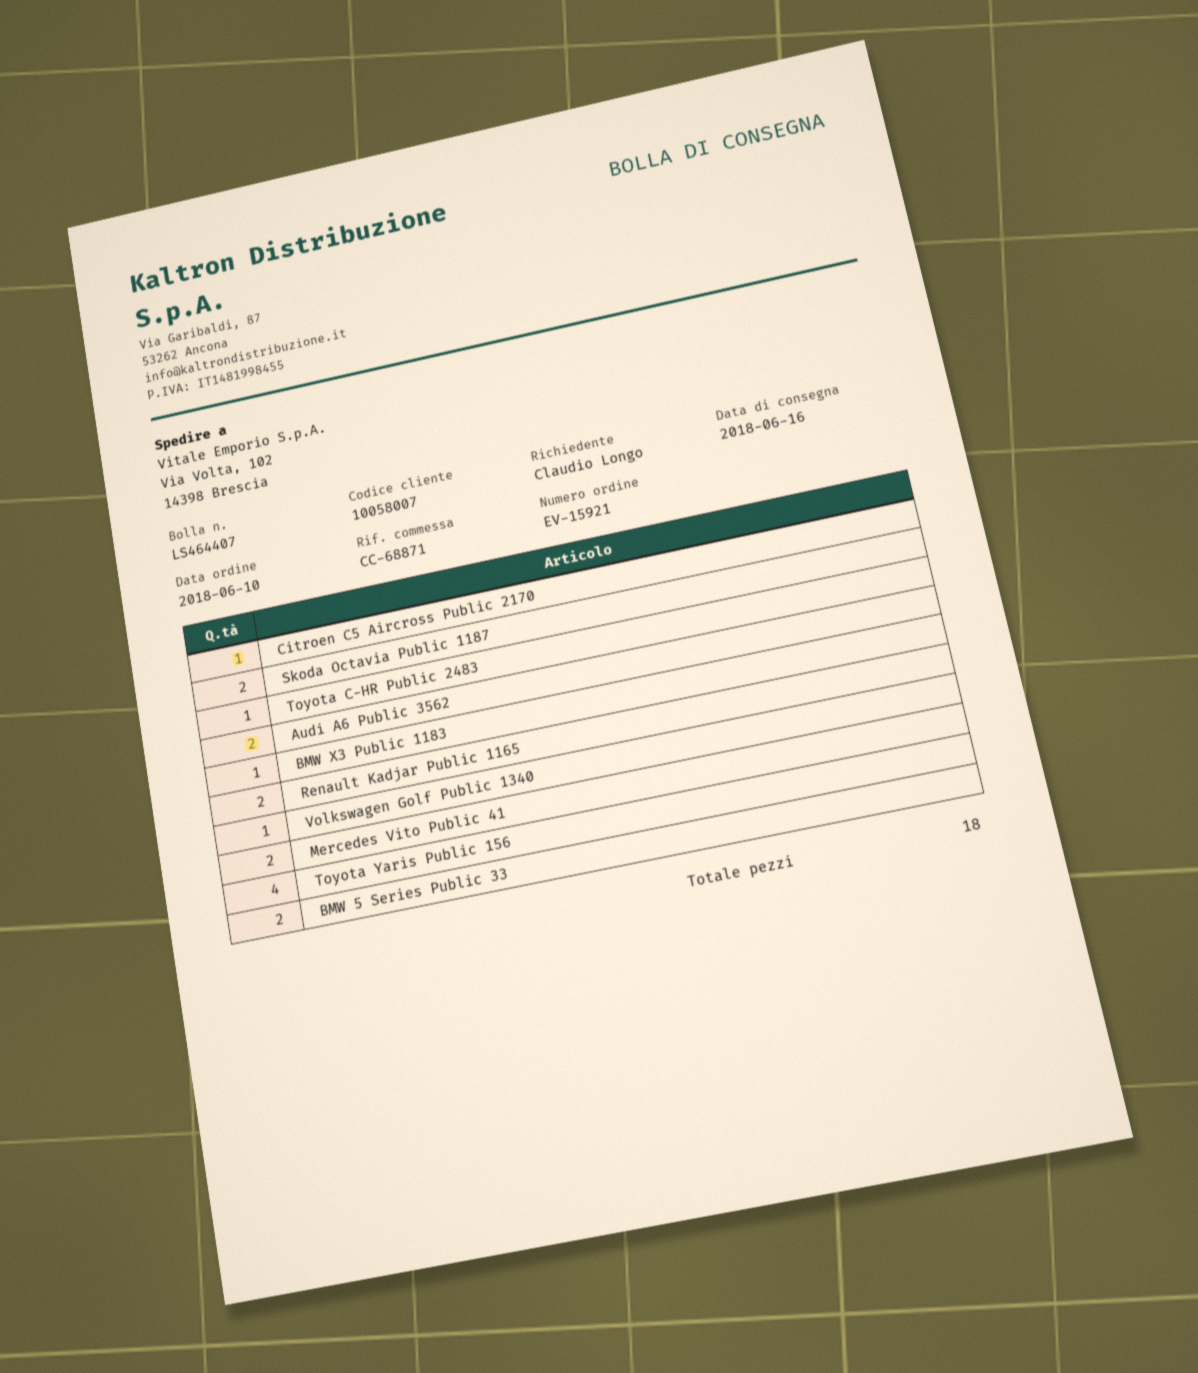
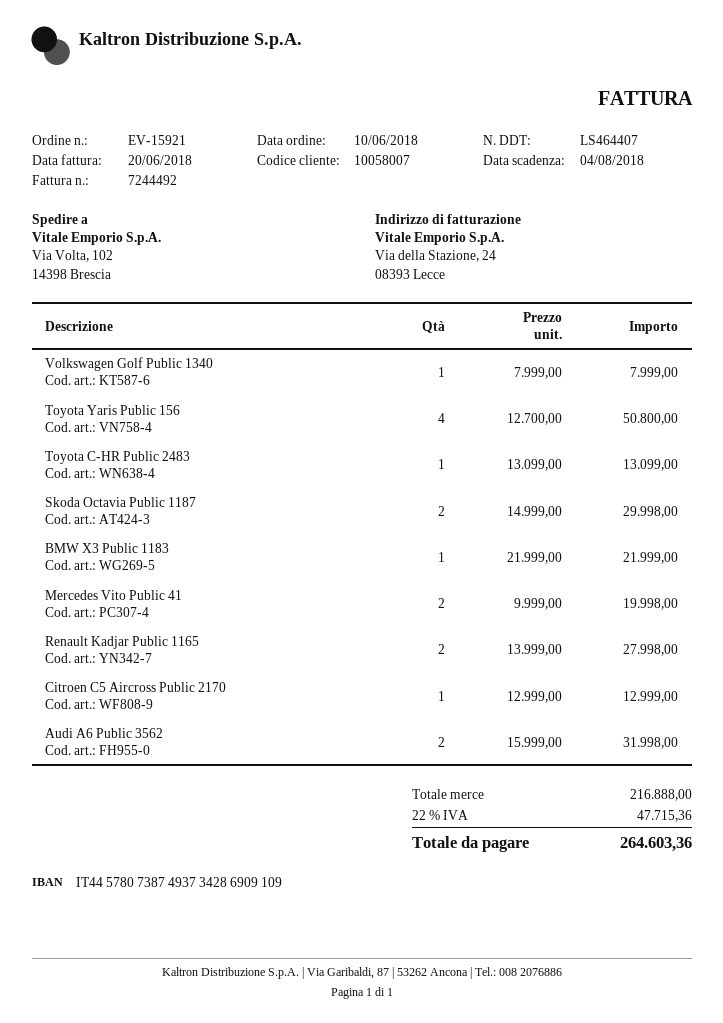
BMW 5 Series Public 33: 2 -> none

